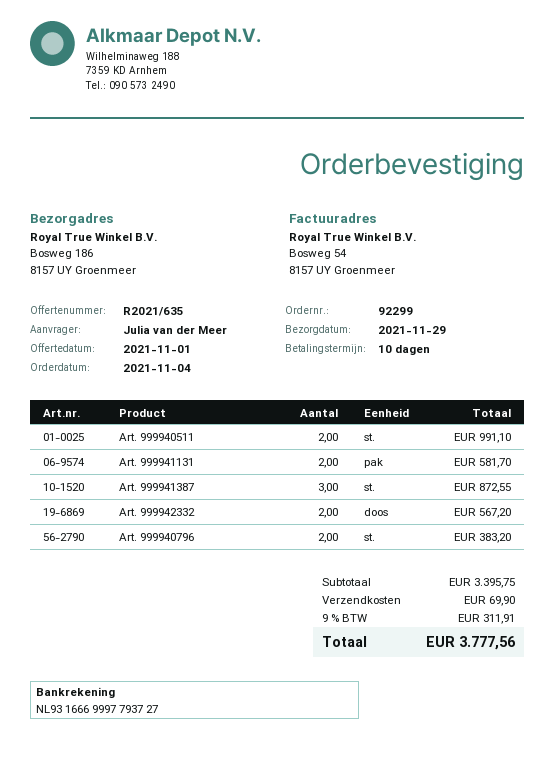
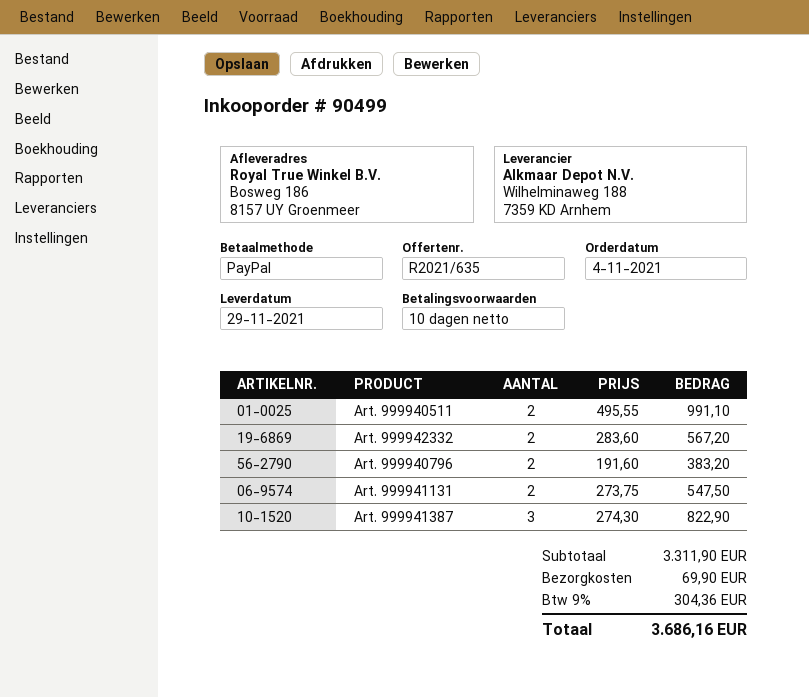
order number: 92299 -> 90499
Art. 999941131: 2 for 581.70 -> 2 for 547.50
Art. 999941387: 3 for 872.55 -> 3 for 822.90
subtotal: 3395.75 -> 3311.90
tax: 9% = 311.91 -> 9% = 304.36
total: 3777.56 -> 3686.16

